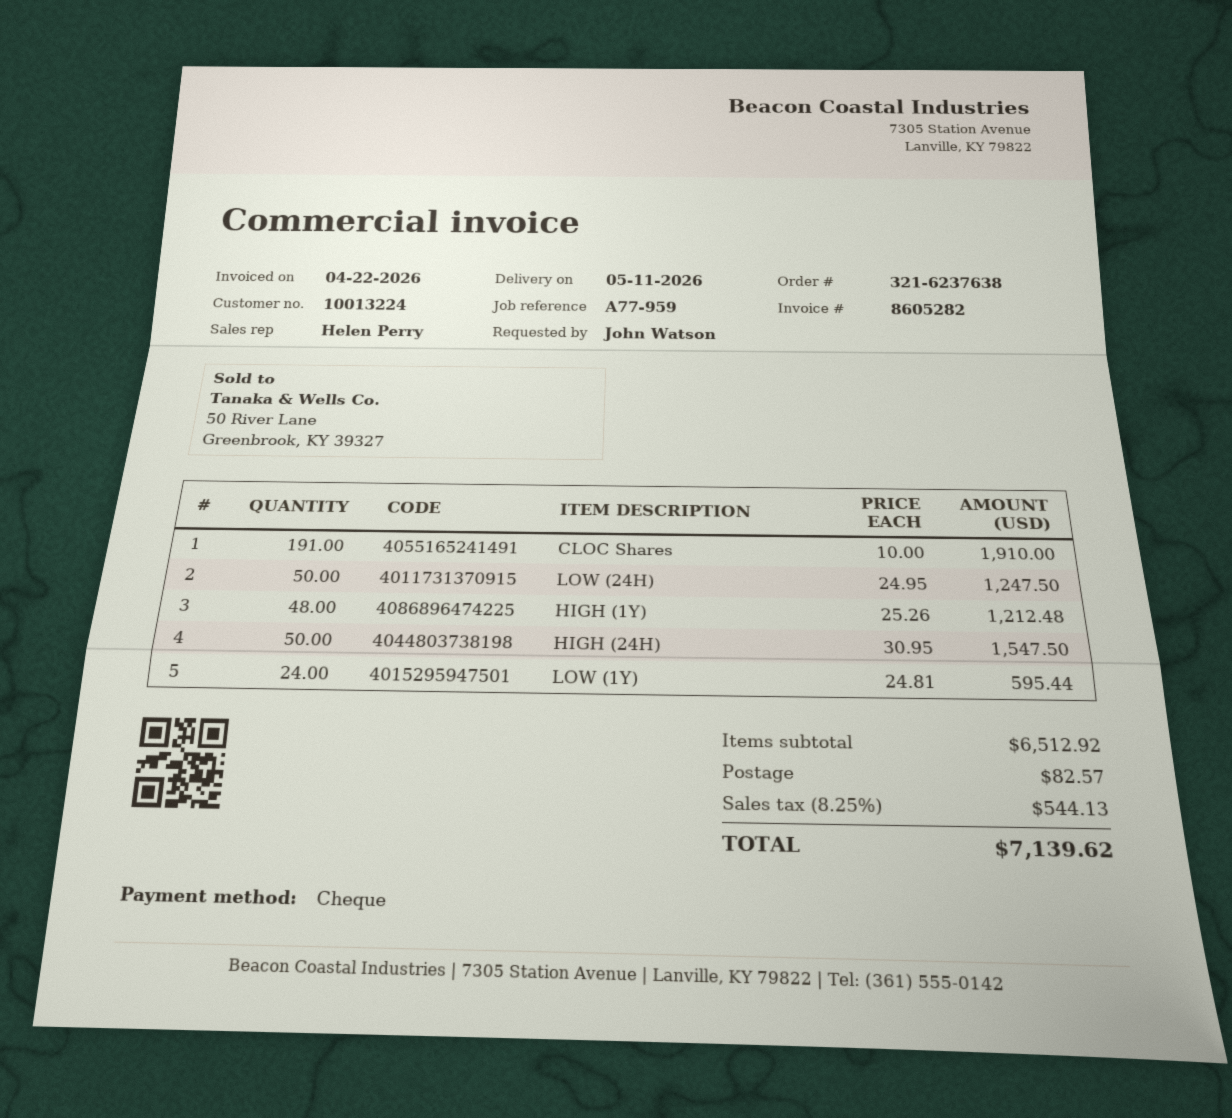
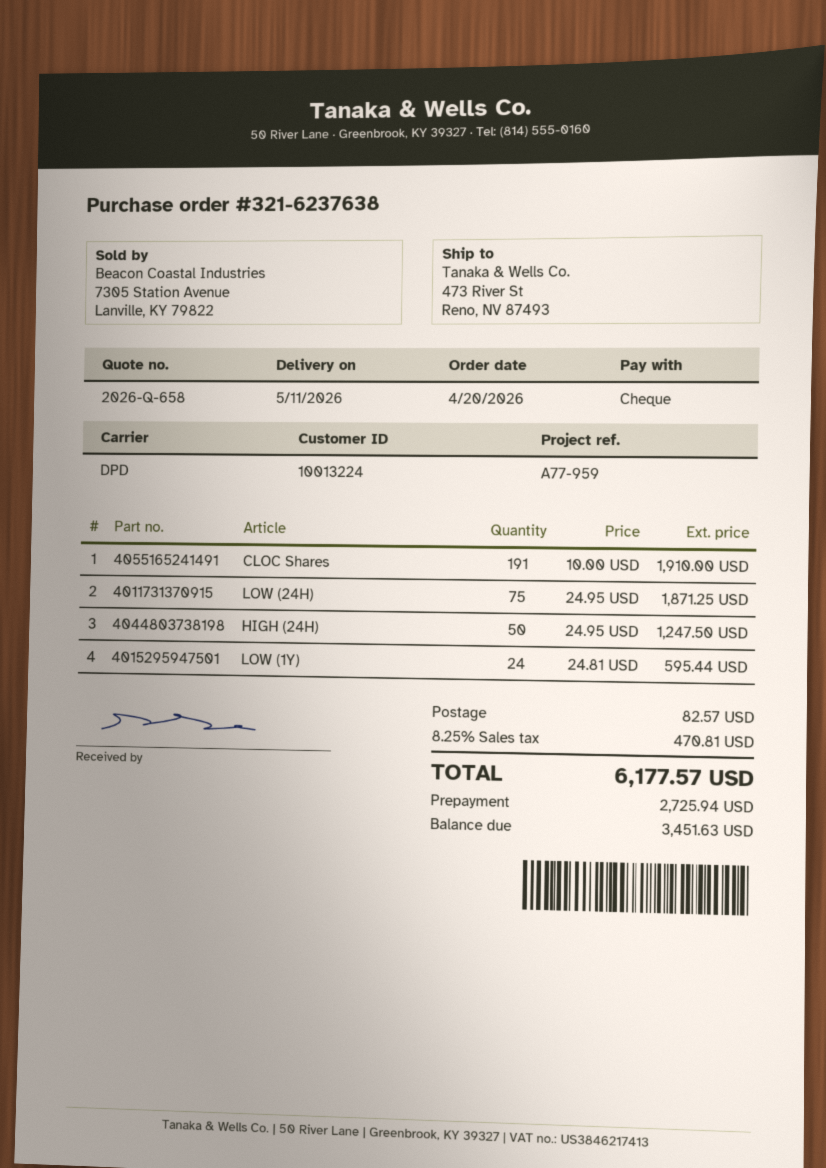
LOW (24H): 50 x 24.95 = 1247.50 -> 75 x 24.95 = 1871.25
HIGH (1Y): 48 x 25.26 = 1212.48 -> none
HIGH (24H): 50 x 30.95 = 1547.50 -> 50 x 24.95 = 1247.50
tax: 8.25% = 544.13 -> 8.25% = 470.81
total: 7139.62 -> 6177.57

